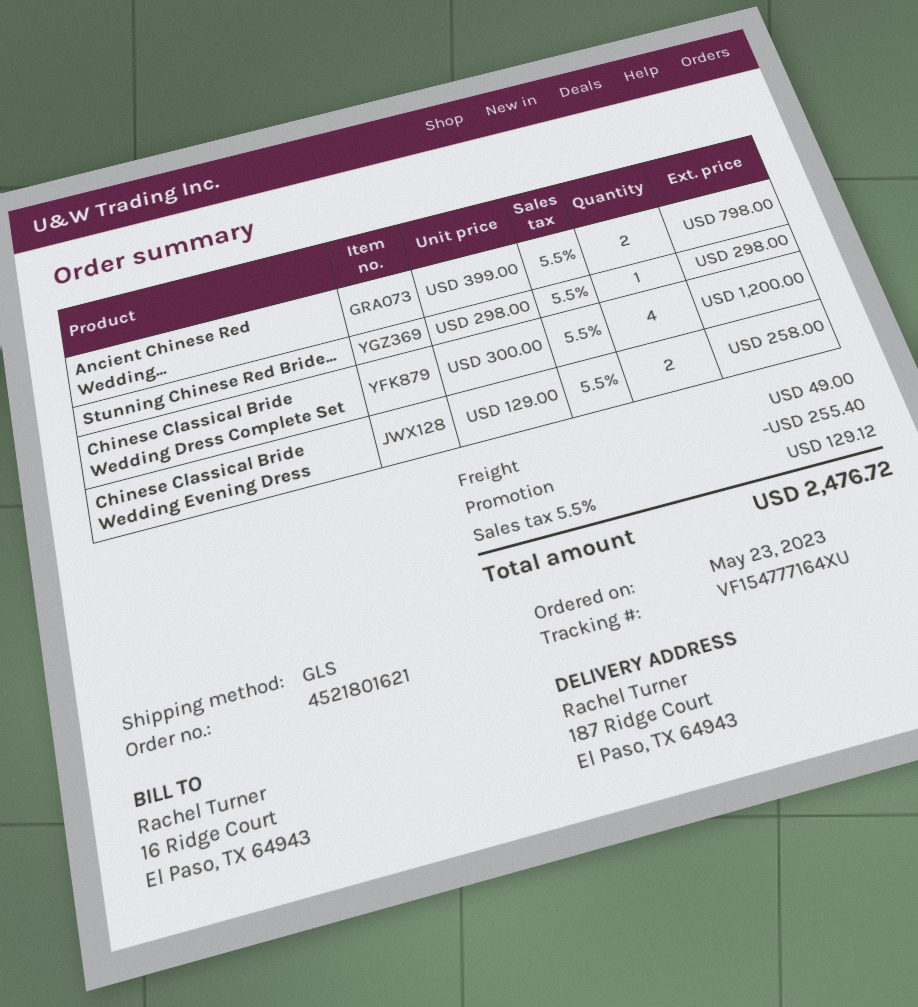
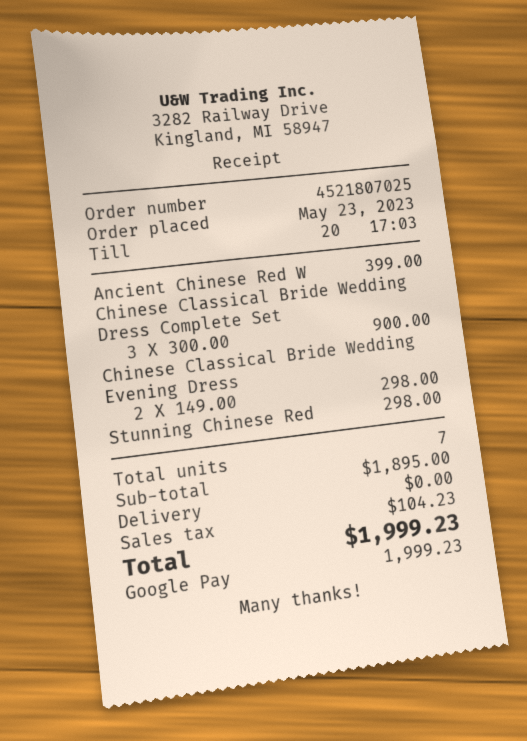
order number: 4521801621 -> 4521807025
Ancient Chinese Red Wedding...: 2 x 399.00 = 798.00 -> 1 x 399.00 = 399.00
Chinese Classical Bride Wedding Dress Complete Set: 4 x 300.00 = 1200.00 -> 3 x 300.00 = 900.00
Chinese Classical Bride Wedding Evening Dress: 2 x 129.00 = 258.00 -> 2 x 149.00 = 298.00
discount: 255.40 -> none
shipping: 49.00 -> 0.00
tax: 129.12 -> 104.23
total: 2476.72 -> 1999.23

